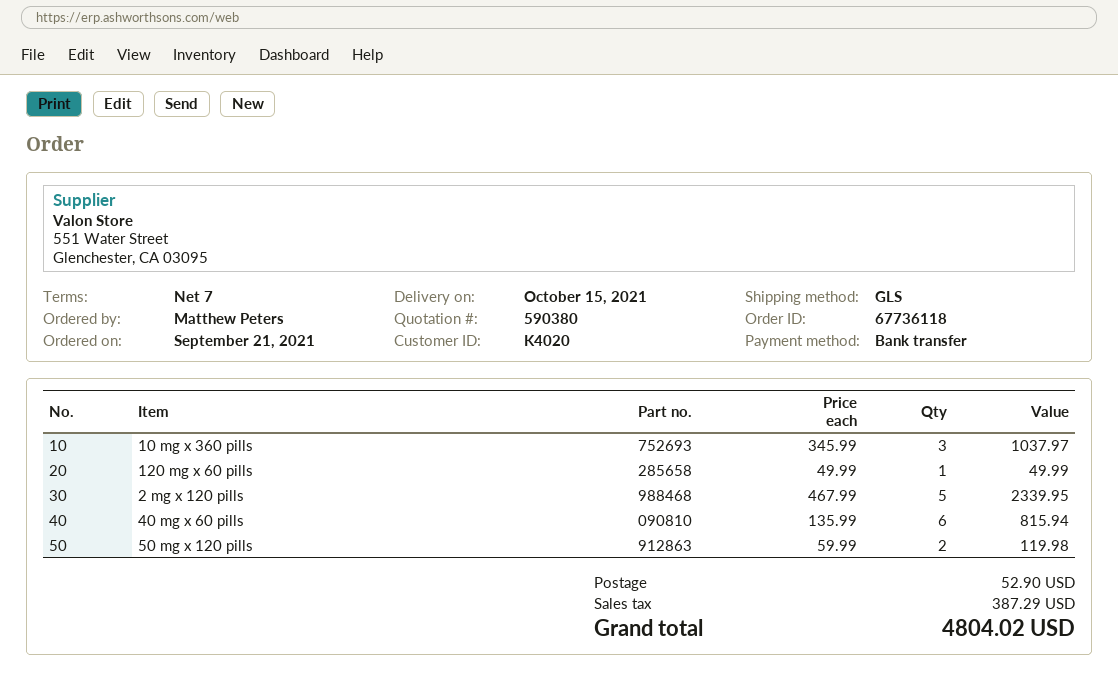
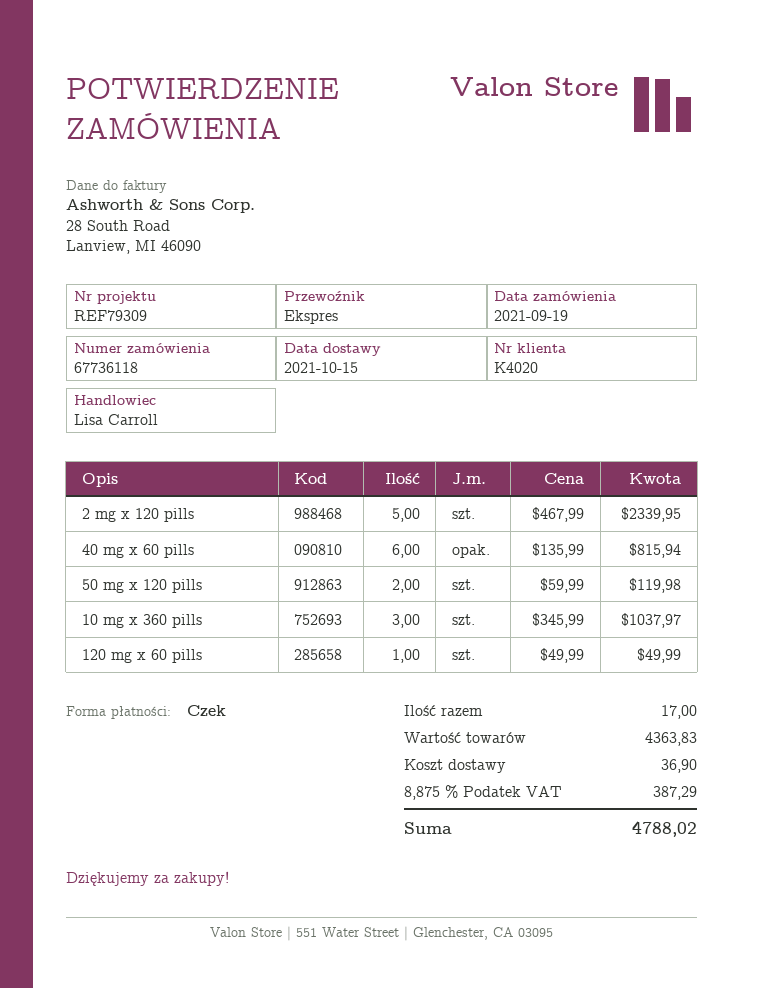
order date: 2021-09-21 -> 2021-09-19
payment method: bank transfer -> cheque
shipping method: GLS -> express
shipping: 52.90 -> 36.90
total: 4804.02 -> 4788.02

